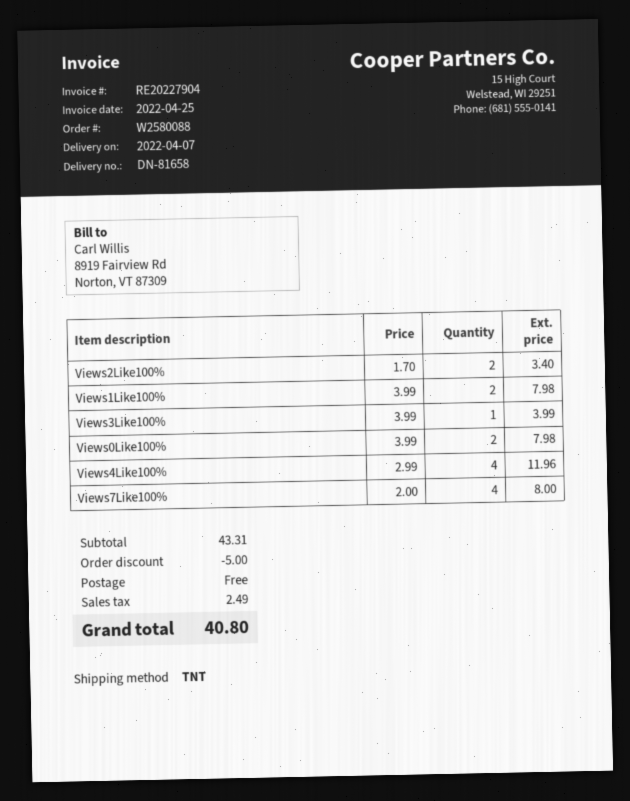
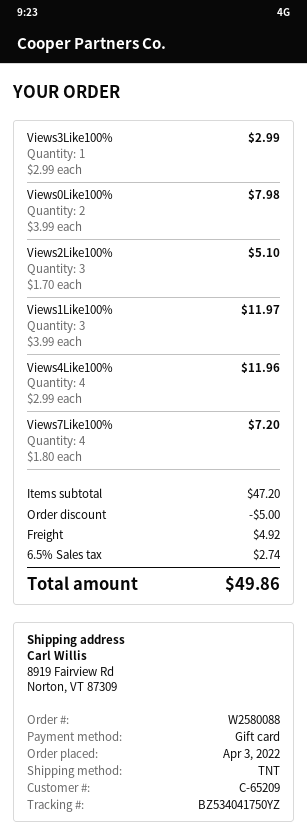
Views2Like100%: 2 x 1.70 = 3.40 -> 3 x 1.70 = 5.10
Views1Like100%: 2 x 3.99 = 7.98 -> 3 x 3.99 = 11.97
Views3Like100%: 1 x 3.99 = 3.99 -> 1 x 2.99 = 2.99
Views7Like100%: 4 x 2.00 = 8.00 -> 4 x 1.80 = 7.20
subtotal: 43.31 -> 47.20
shipping: 0.00 -> 4.92
tax: 2.49 -> 2.74
total: 40.80 -> 49.86

